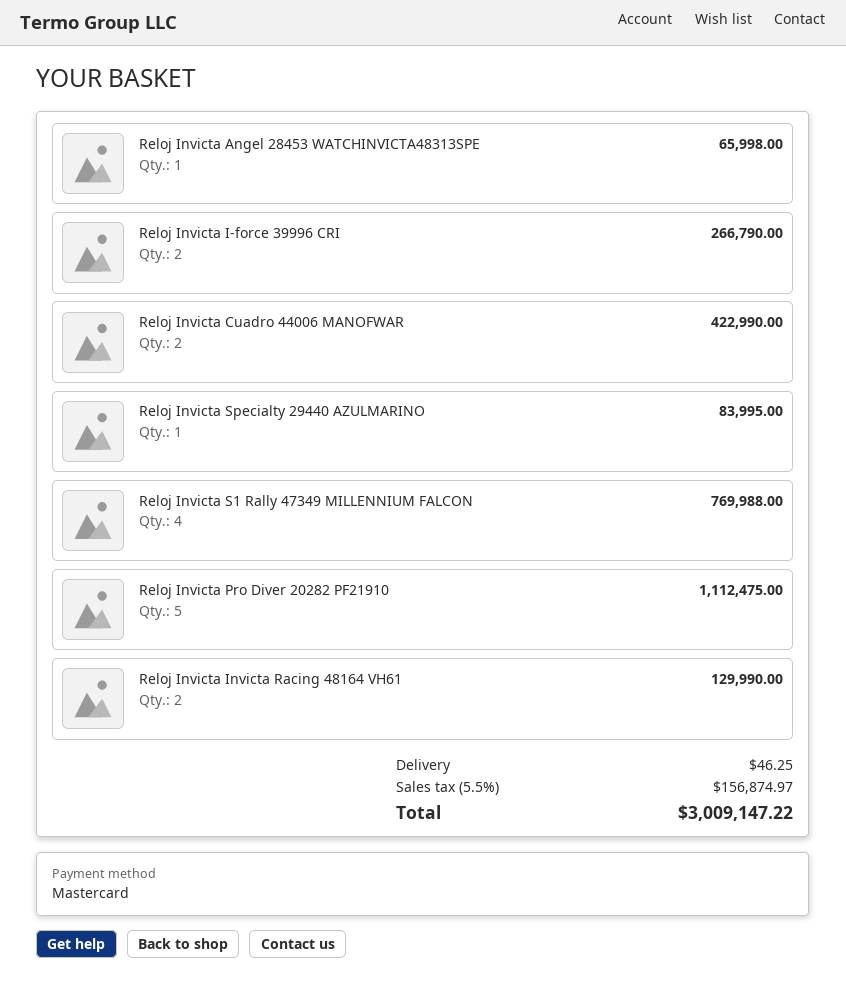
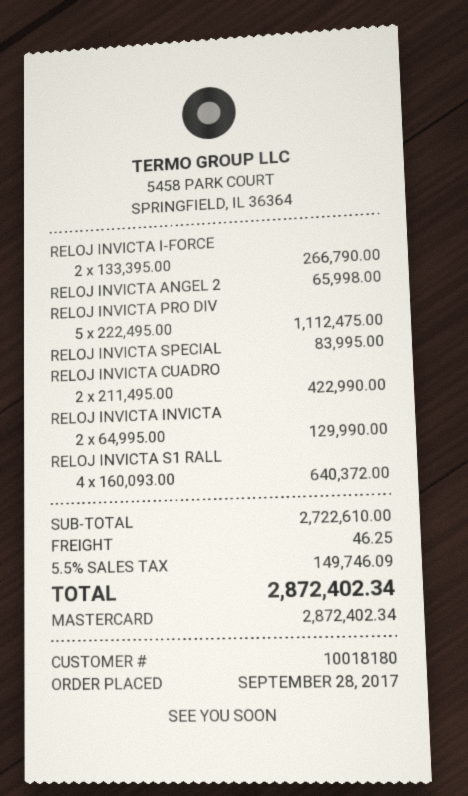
Reloj Invicta S1 Rally 47349 MILLENNIUM FALCON: 4 for 769988.00 -> 4 for 640372.00
tax: 5.5% = 156874.97 -> 5.5% = 149746.09
total: 3009147.22 -> 2872402.34

